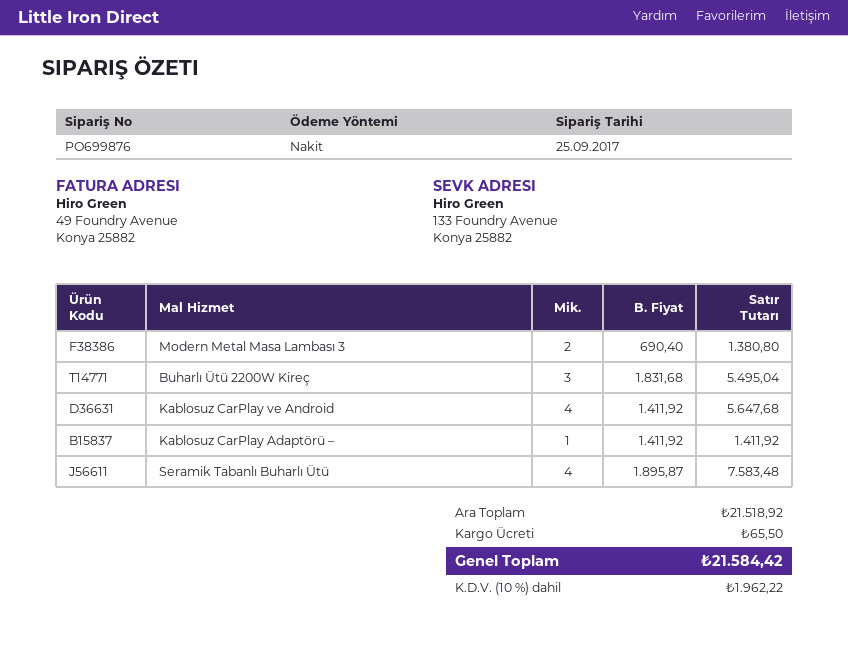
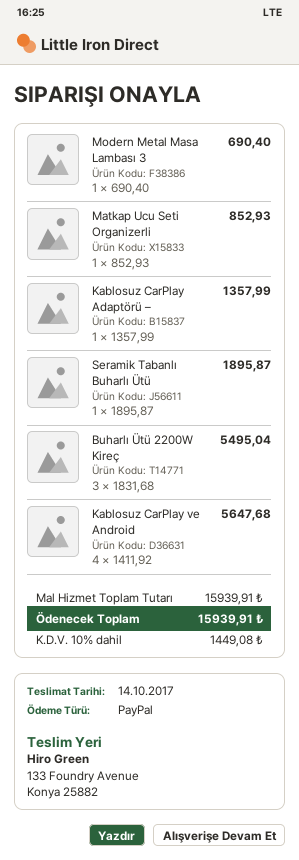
payment method: cash -> PayPal
Modern Metal Masa Lambası 3: 2 x 690.40 = 1380.80 -> 1 x 690.40 = 690.40
Kablosuz CarPlay Adaptörü –: 1 x 1411.92 = 1411.92 -> 1 x 1357.99 = 1357.99
Seramik Tabanlı Buharlı Ütü: 4 x 1895.87 = 7583.48 -> 1 x 1895.87 = 1895.87
Matkap Ucu Seti Organizerli: none -> 1 x 852.93 = 852.93
subtotal: 21518.92 -> 15939.91
shipping: 65.50 -> none
tax: 10% = 1962.22 -> 10% = 1449.08
total: 21584.42 -> 15939.91

